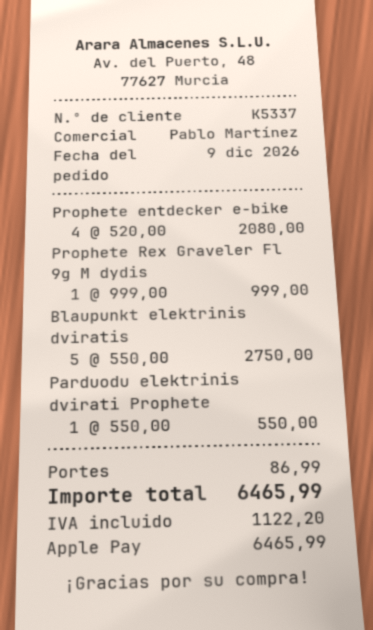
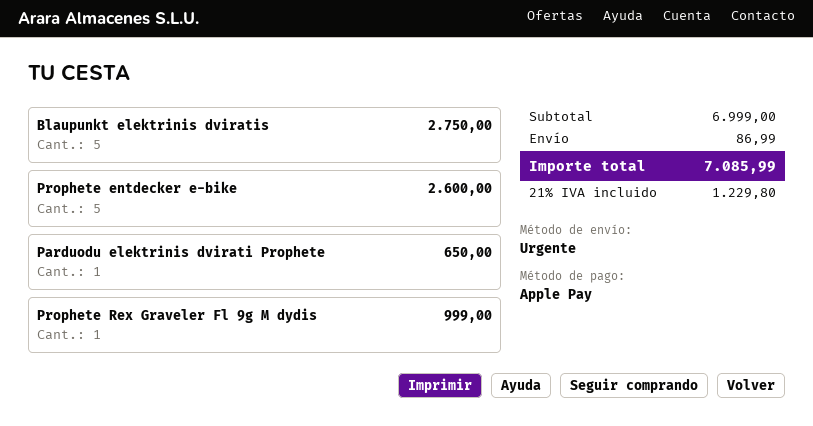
Prophete entdecker e-bike: 4 for 2080.00 -> 5 for 2600.00
Parduodu elektrinis dvirati Prophete: 1 for 550.00 -> 1 for 650.00
tax: 1122.20 -> 1229.80
total: 6465.99 -> 7085.99

